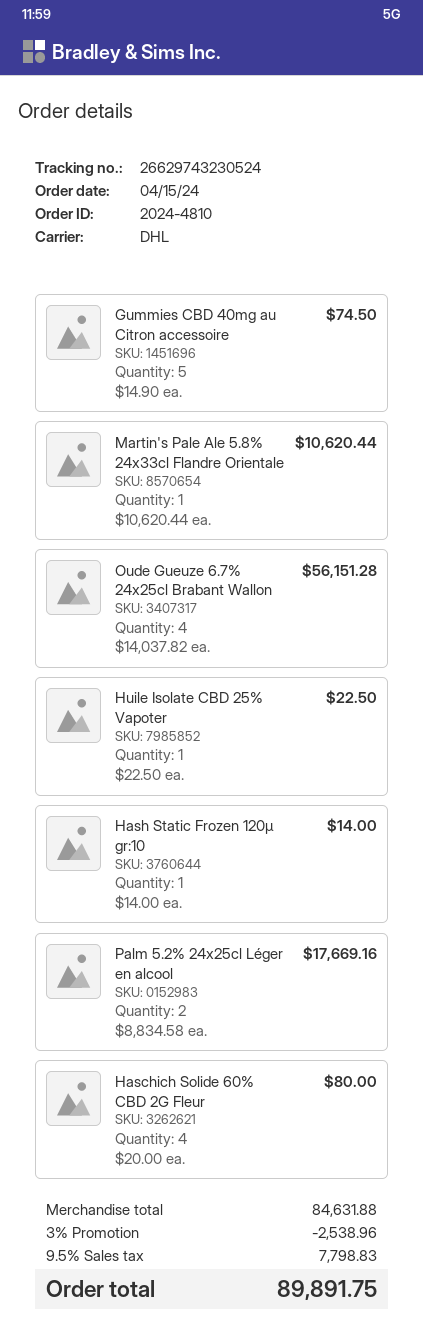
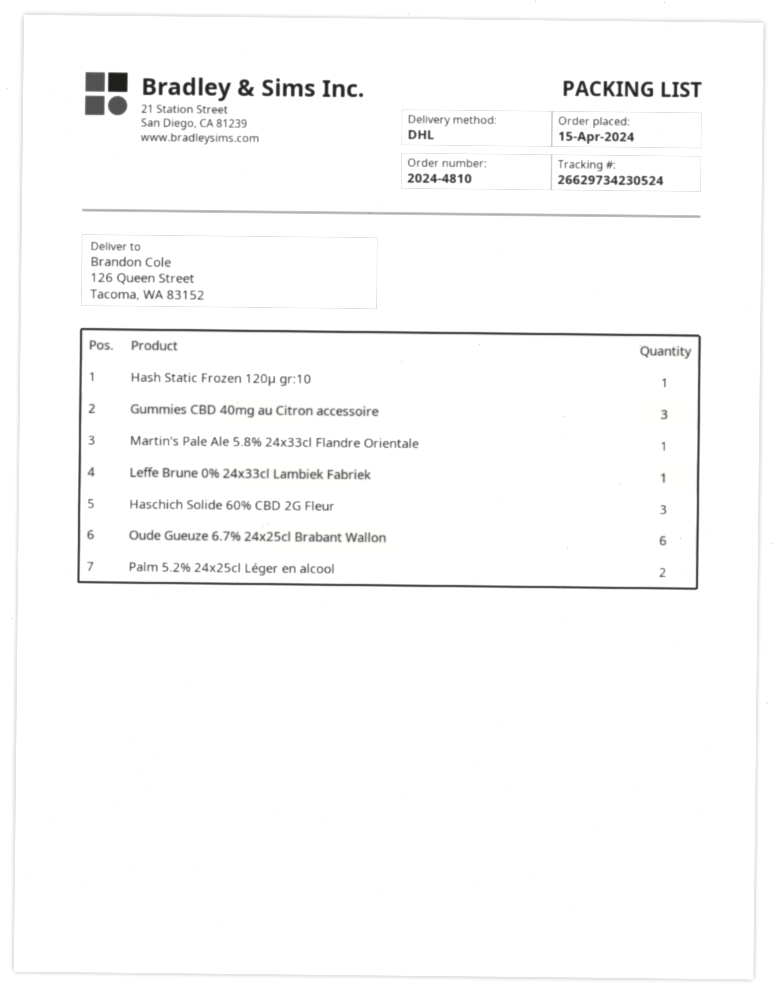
tracking number: 26629743230524 -> 26629734230524
Gummies CBD 40mg au Citron accessoire: 5 -> 3
Oude Gueuze 6.7% 24x25cl Brabant Wallon: 4 -> 6
Huile Isolate CBD 25% Vapoter: 1 -> none
Haschich Solide 60% CBD 2G Fleur: 4 -> 3
Leffe Brune 0% 24x33cl Lambiek Fabriek: none -> 1

